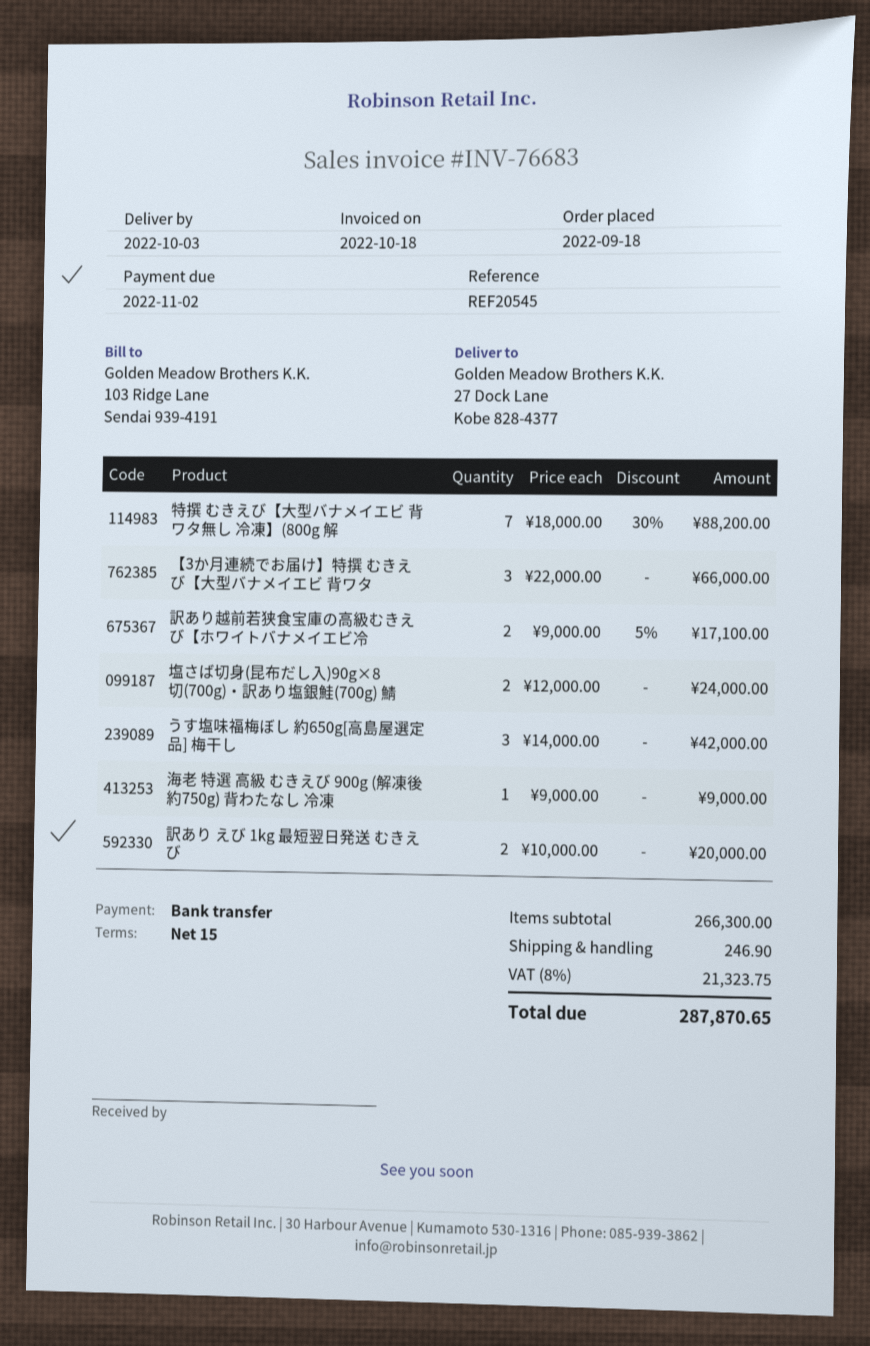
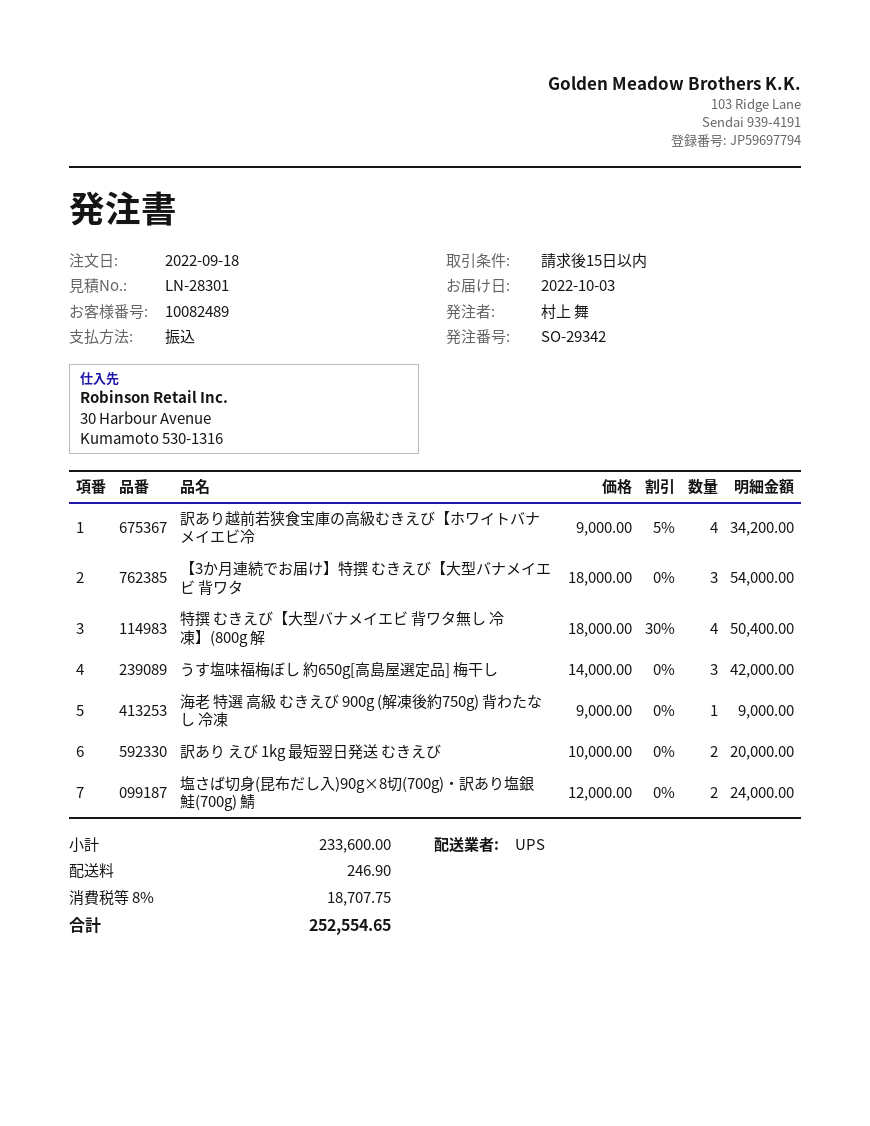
特撰 むきえび【大型バナメイエビ 背ワタ無し 冷凍】(800g 解: 7 x 18000.00 - 30% = 88200.00 -> 4 x 18000.00 - 30% = 50400.00
【3か月連続でお届け】特撰 むきえび【大型バナメイエビ 背ワタ: 3 x 22000.00 = 66000.00 -> 3 x 18000.00 = 54000.00
訳あり越前若狭食宝庫の高級むきえび【ホワイトバナメイエビ冷: 2 x 9000.00 - 5% = 17100.00 -> 4 x 9000.00 - 5% = 34200.00
subtotal: 266300.00 -> 233600.00
tax: 8% = 21323.75 -> 8% = 18707.75
total: 287870.65 -> 252554.65

